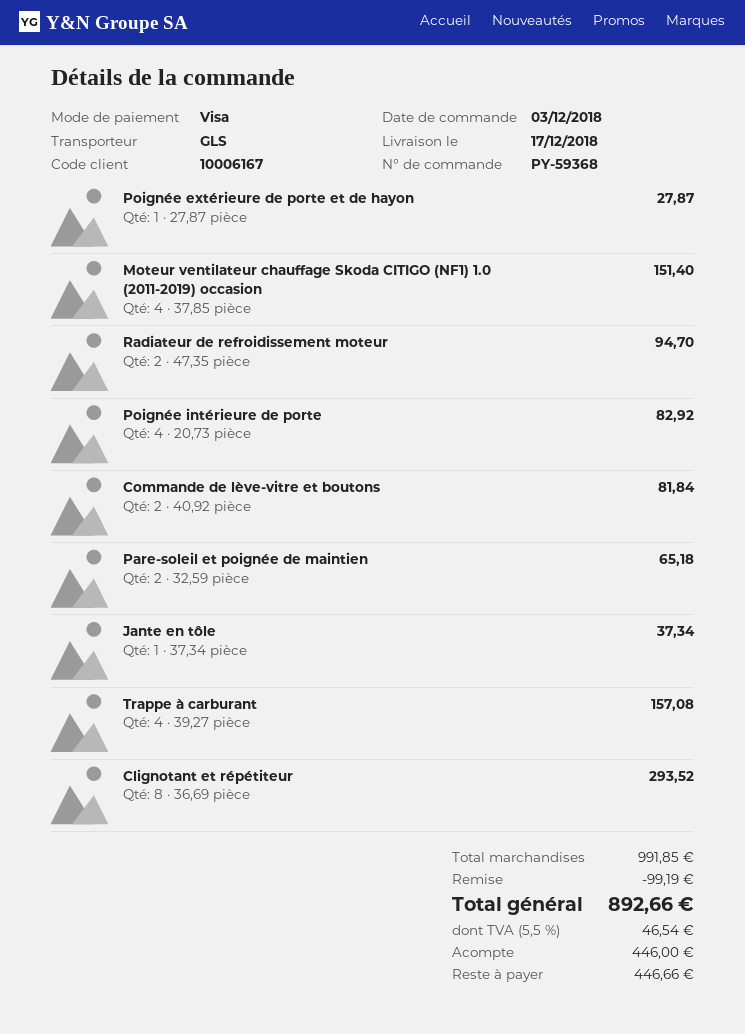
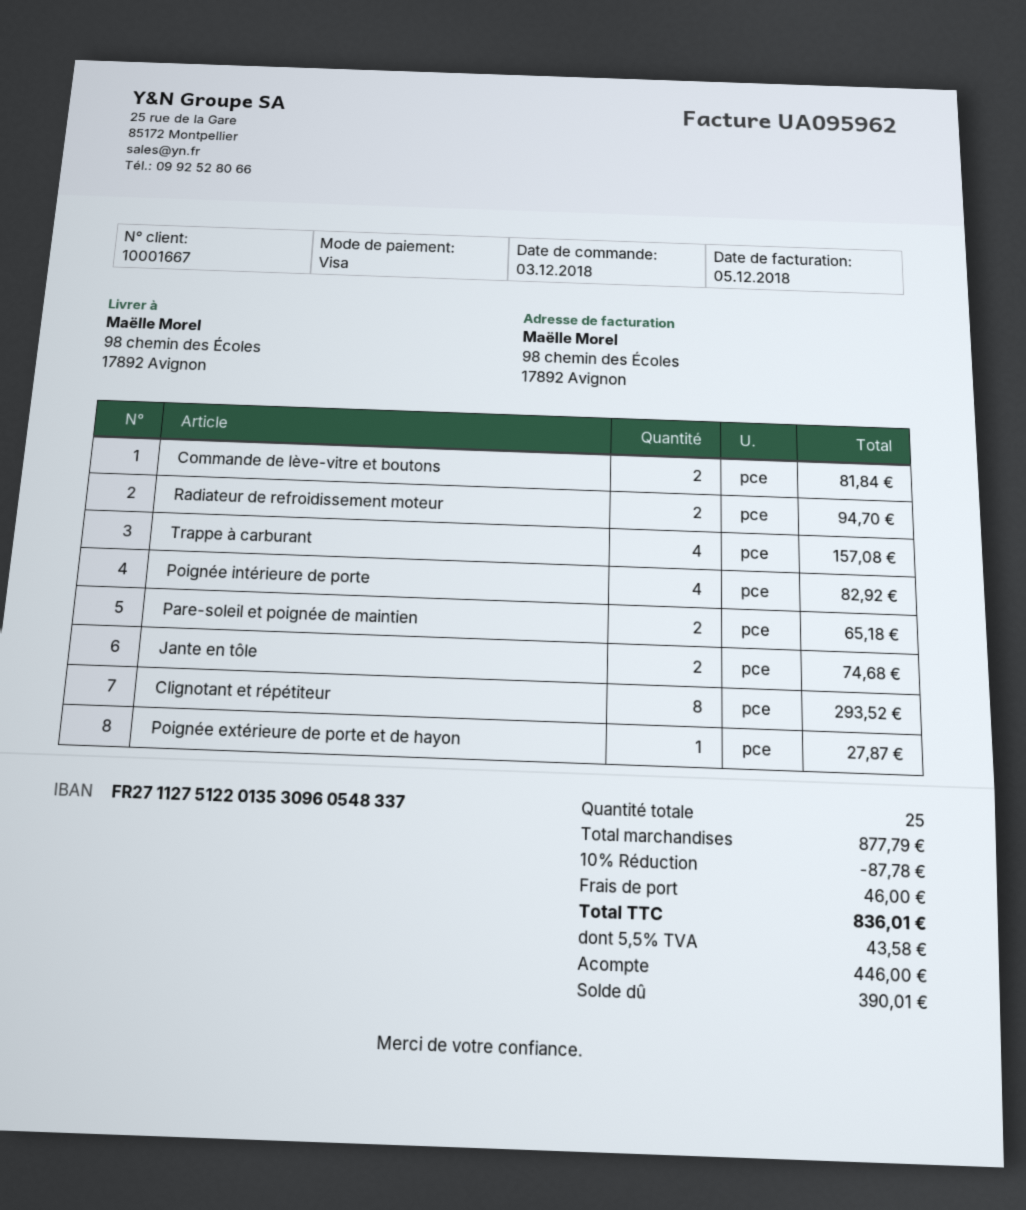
customer number: 10006167 -> 10001667
Moteur ventilateur chauffage Skoda CITIGO (NF1) 1.0 (2011-2019) occasion: 4 for 151.40 -> none
Jante en tôle: 1 for 37.34 -> 2 for 74.68
subtotal: 991.85 -> 877.79
discount: 99.19 -> 87.78
shipping: none -> 46.00
tax: 5.5% = 46.54 -> 5.5% = 43.58
total: 892.66 -> 836.01
balance: 446.66 -> 390.01

